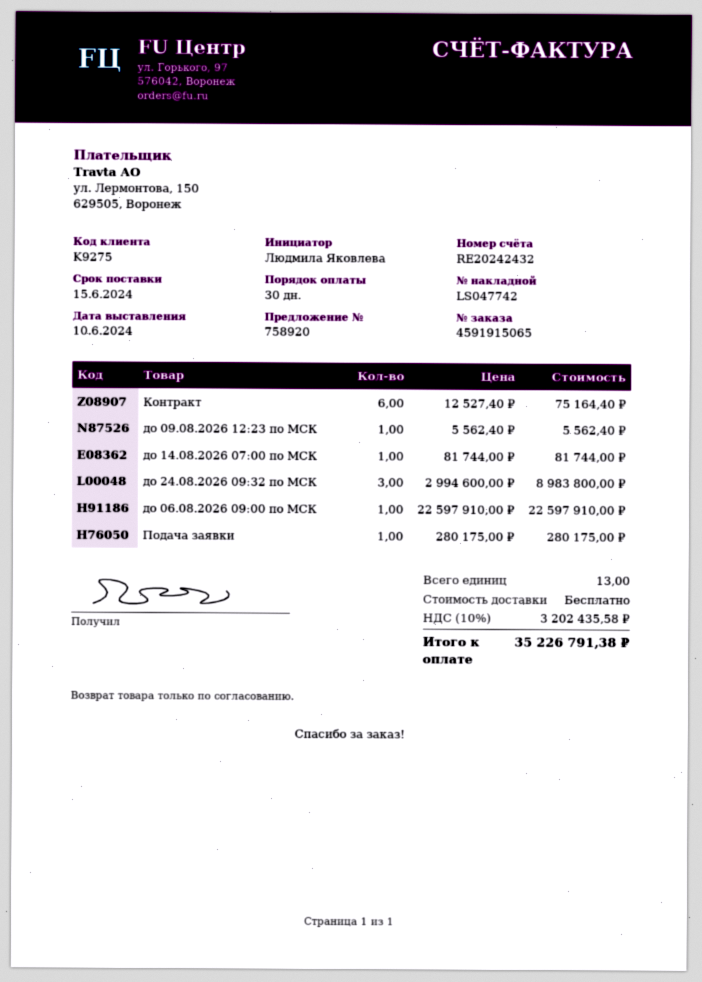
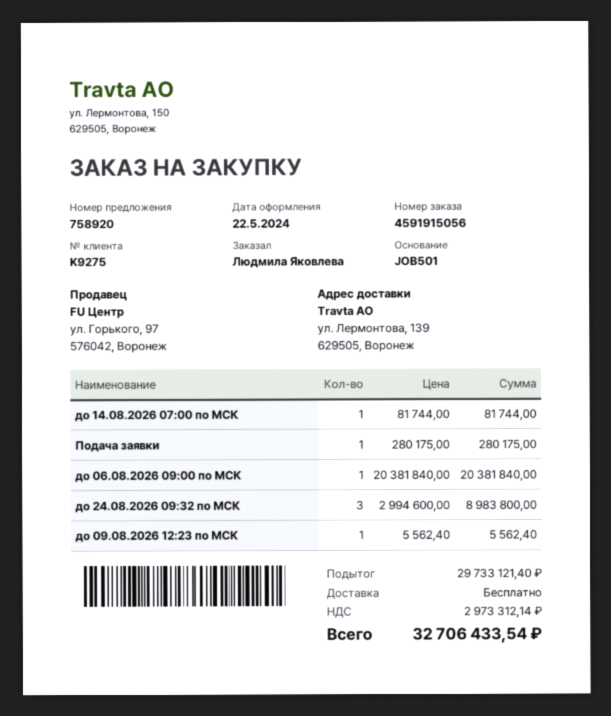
order number: 4591915065 -> 4591915056
Контракт: 6 x 12527.40 = 75164.40 -> none
до 06.08.2026 09:00 по МСК: 1 x 22597910.00 = 22597910.00 -> 1 x 20381840.00 = 20381840.00
tax: 3202435.58 -> 2973312.14
total: 35226791.38 -> 32706433.54

